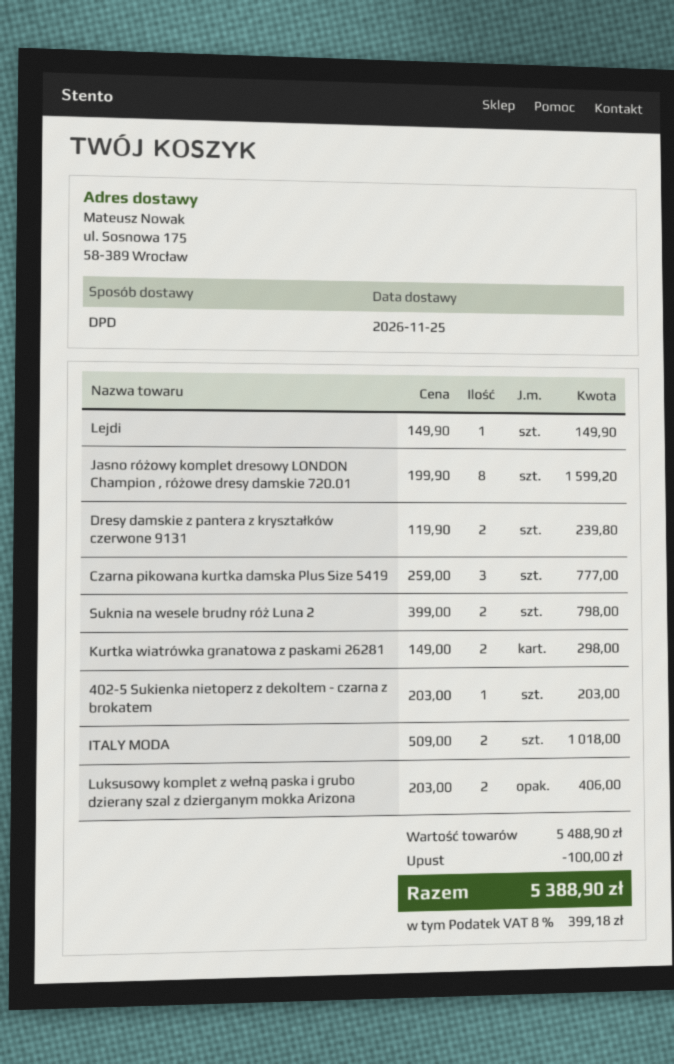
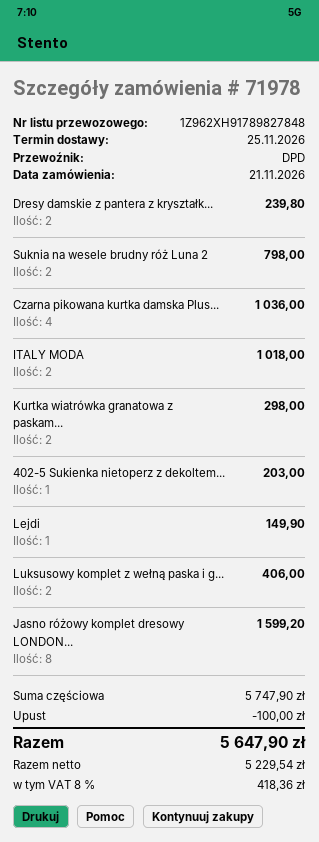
Czarna pikowana kurtka damska Plus Size 5419: 3 for 777.00 -> 4 for 1036.00
subtotal: 5488.90 -> 5747.90
tax: 8% = 399.18 -> 8% = 418.36
total: 5388.90 -> 5647.90

